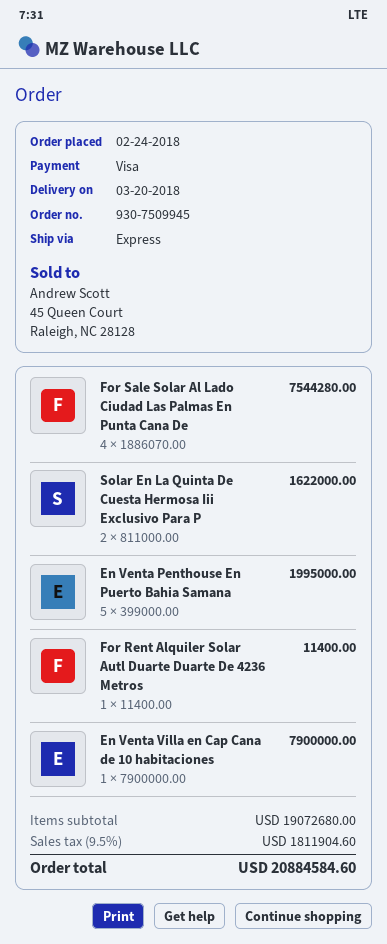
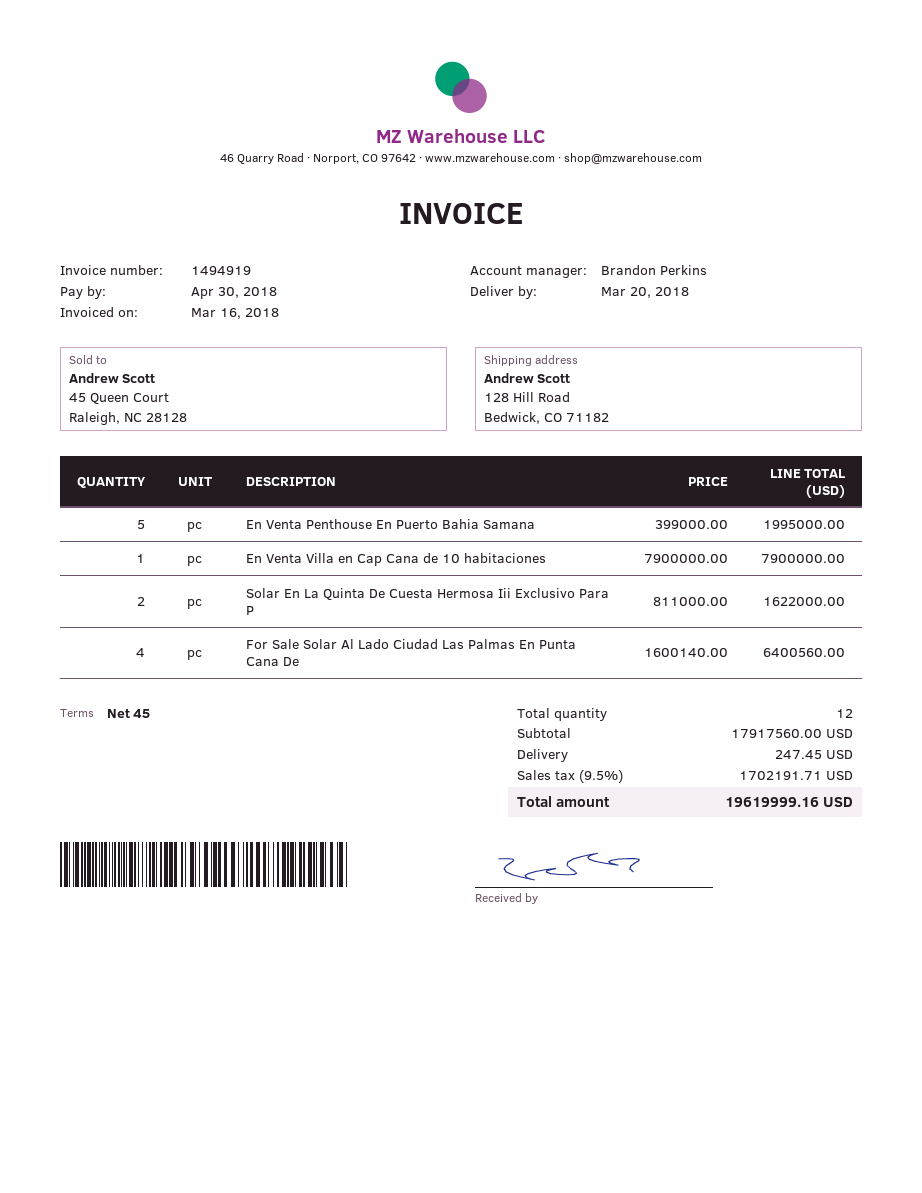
For Sale Solar Al Lado Ciudad Las Palmas En Punta Cana De: 4 x 1886070.00 = 7544280.00 -> 4 x 1600140.00 = 6400560.00
For Rent Alquiler Solar Autl Duarte Duarte De 4236 Metros: 1 x 11400.00 = 11400.00 -> none
subtotal: 19072680.00 -> 17917560.00
shipping: none -> 247.45
tax: 9.5% = 1811904.60 -> 9.5% = 1702191.71
total: 20884584.60 -> 19619999.16

